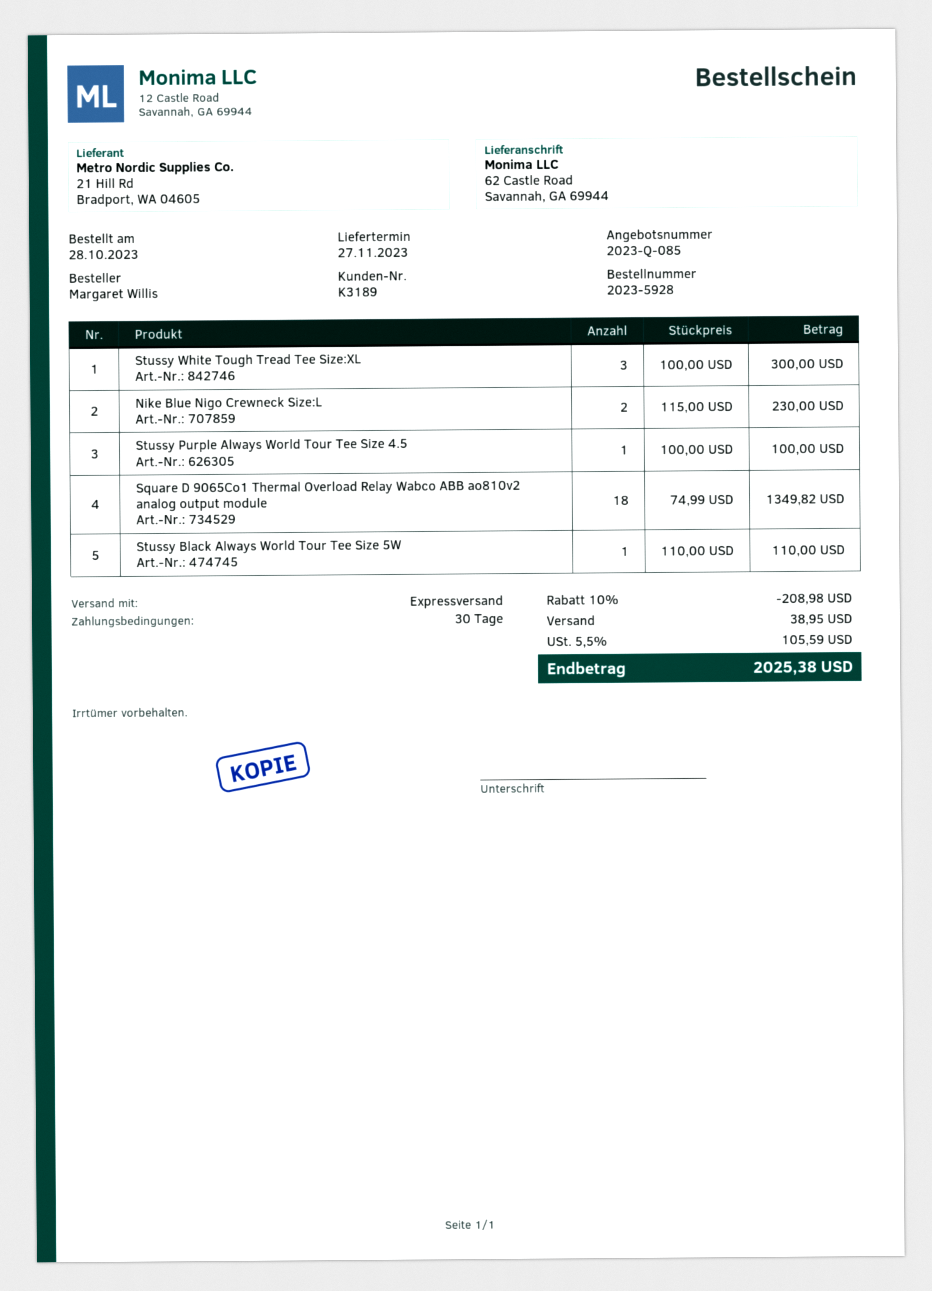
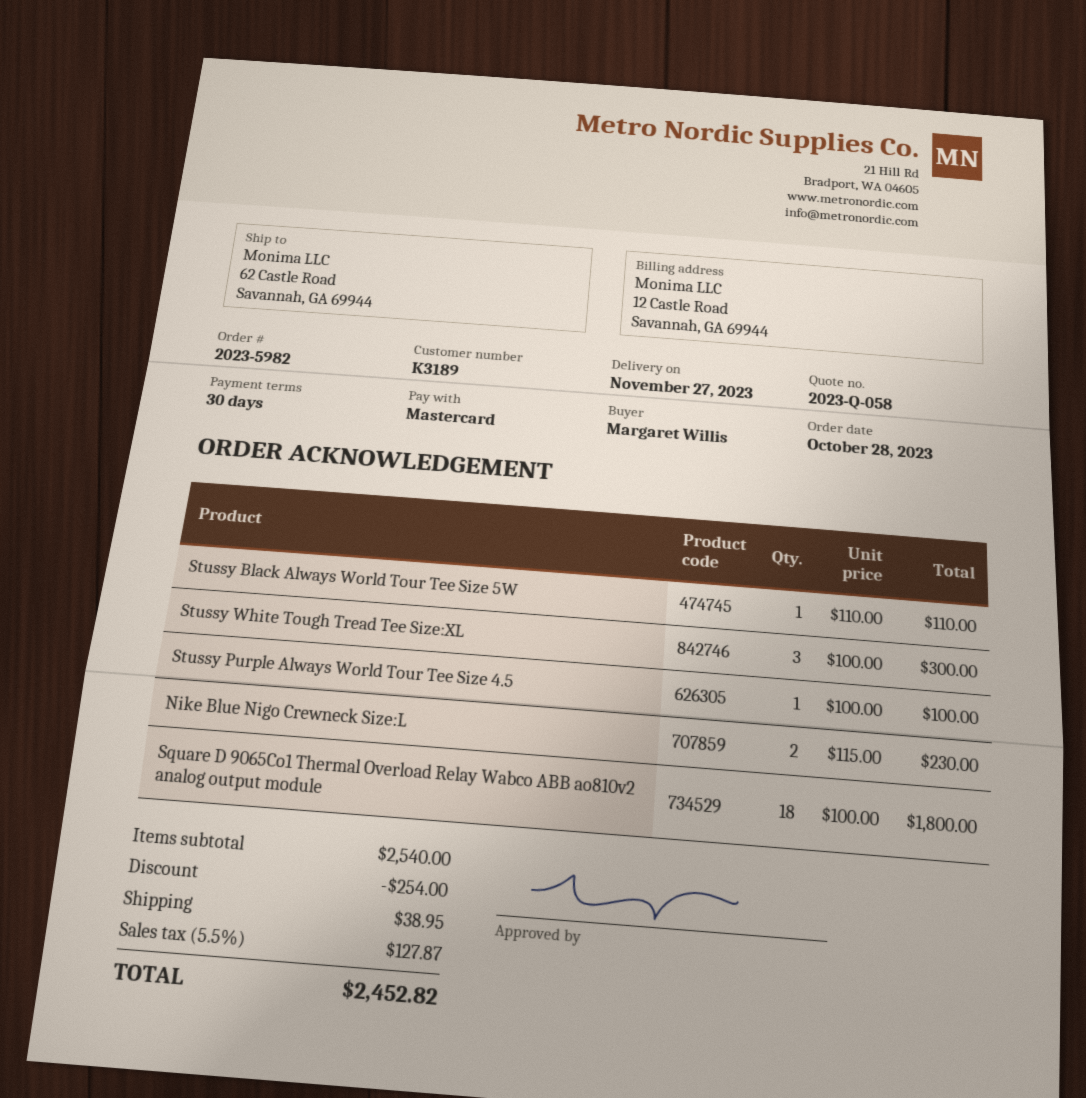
quote number: 2023-Q-085 -> 2023-Q-058
order number: 2023-5928 -> 2023-5982
Square D 9065Co1 Thermal Overload Relay Wabco ABB ao810v2 analog output module: 18 x 74.99 = 1349.82 -> 18 x 100.00 = 1800.00
discount: 208.98 -> 254.00
tax: 5.5% = 105.59 -> 5.5% = 127.87
total: 2025.38 -> 2452.82

